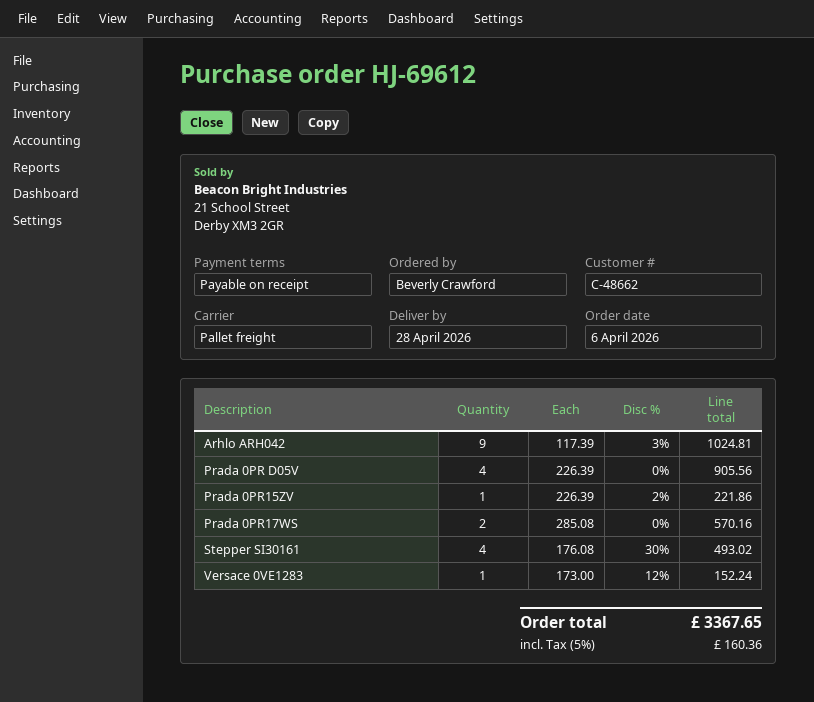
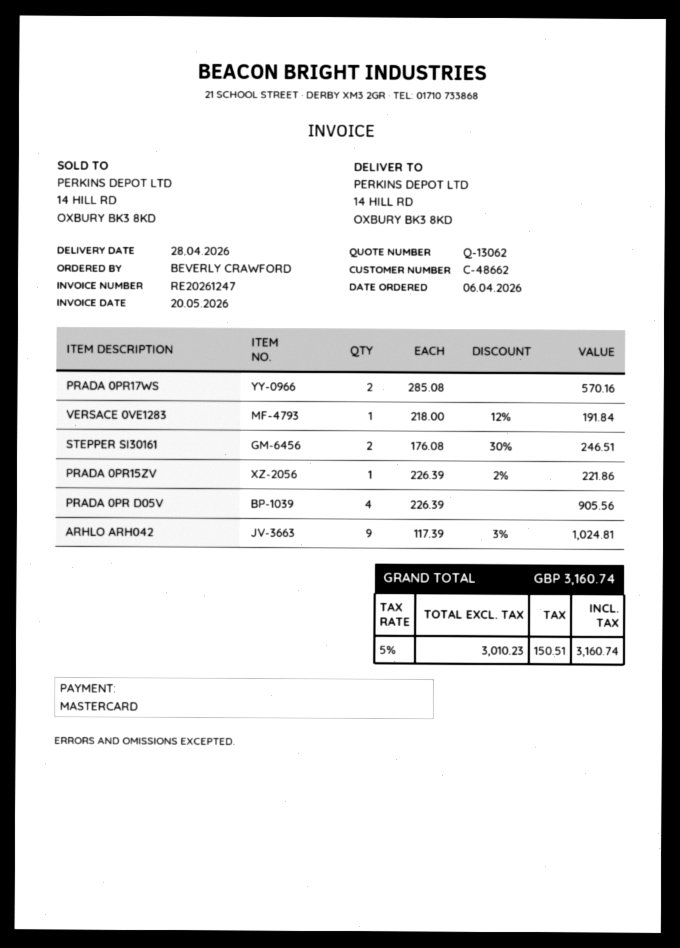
Stepper SI30161: 4 x 176.08 - 30% = 493.02 -> 2 x 176.08 - 30% = 246.51
Versace 0VE1283: 1 x 173.00 - 12% = 152.24 -> 1 x 218.00 - 12% = 191.84
tax: 5% = 160.36 -> 5% = 150.51
total: 3367.65 -> 3160.74

